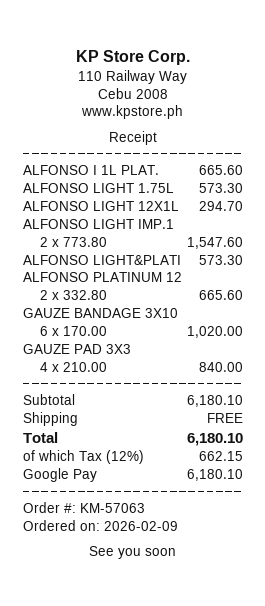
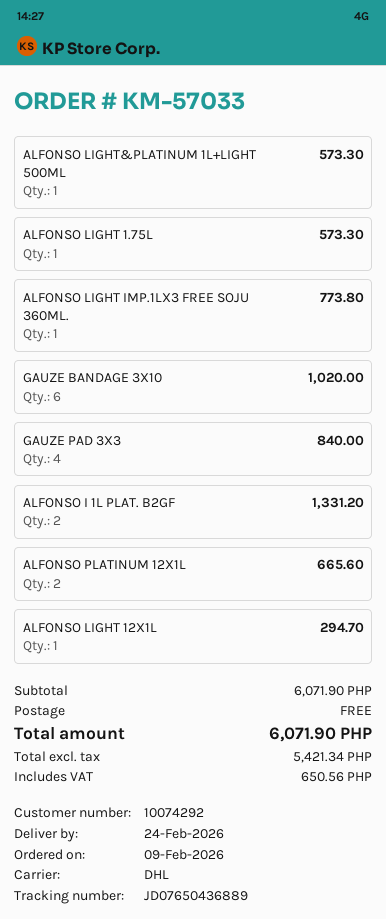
order number: KM-57063 -> KM-57033
ALFONSO I 1L PLAT.: 1 for 665.60 -> 2 for 1331.20
ALFONSO LIGHT IMP.1: 2 for 1547.60 -> 1 for 773.80
subtotal: 6180.10 -> 6071.90
tax: 662.15 -> 650.56
total: 6180.10 -> 6071.90

